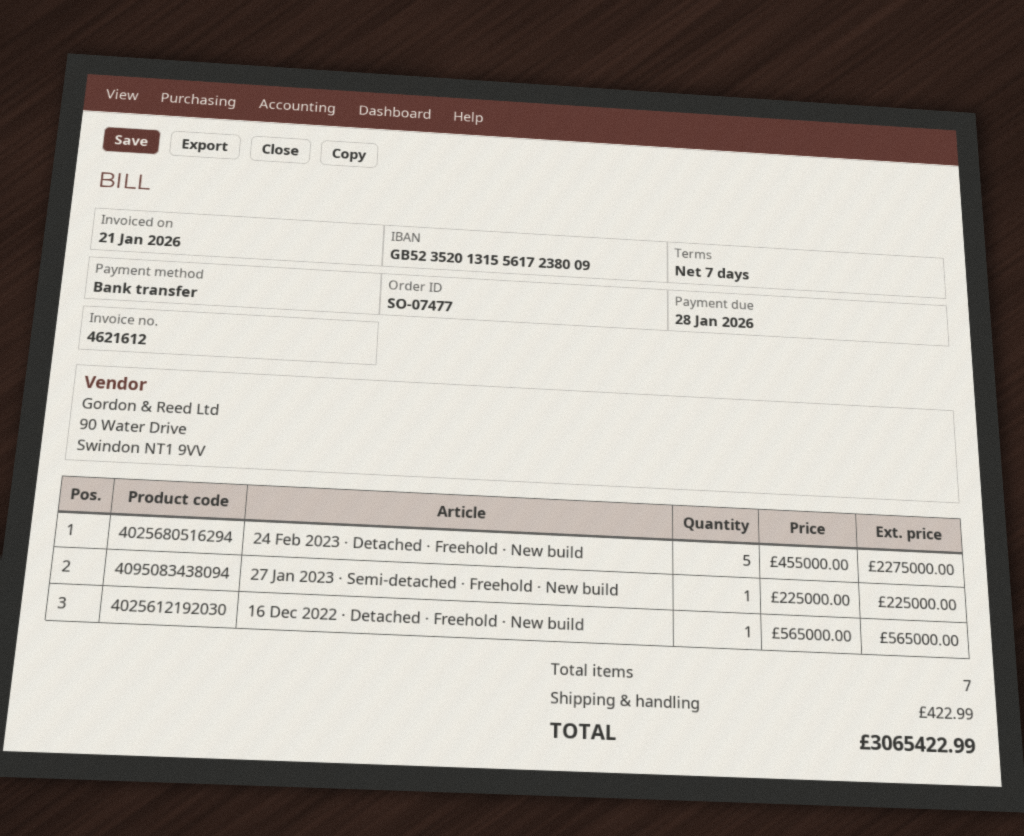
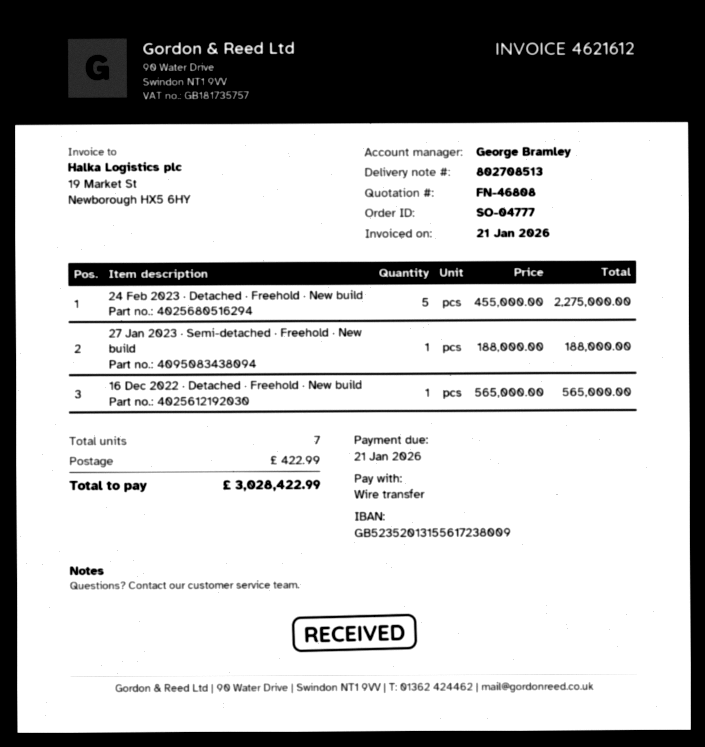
order number: SO-07477 -> SO-04777
due date: 2026-01-28 -> 2026-01-21
27 Jan 2023 · Semi-detached · Freehold · New build: 1 x 225000.00 = 225000.00 -> 1 x 188000.00 = 188000.00
total: 3065422.99 -> 3028422.99

